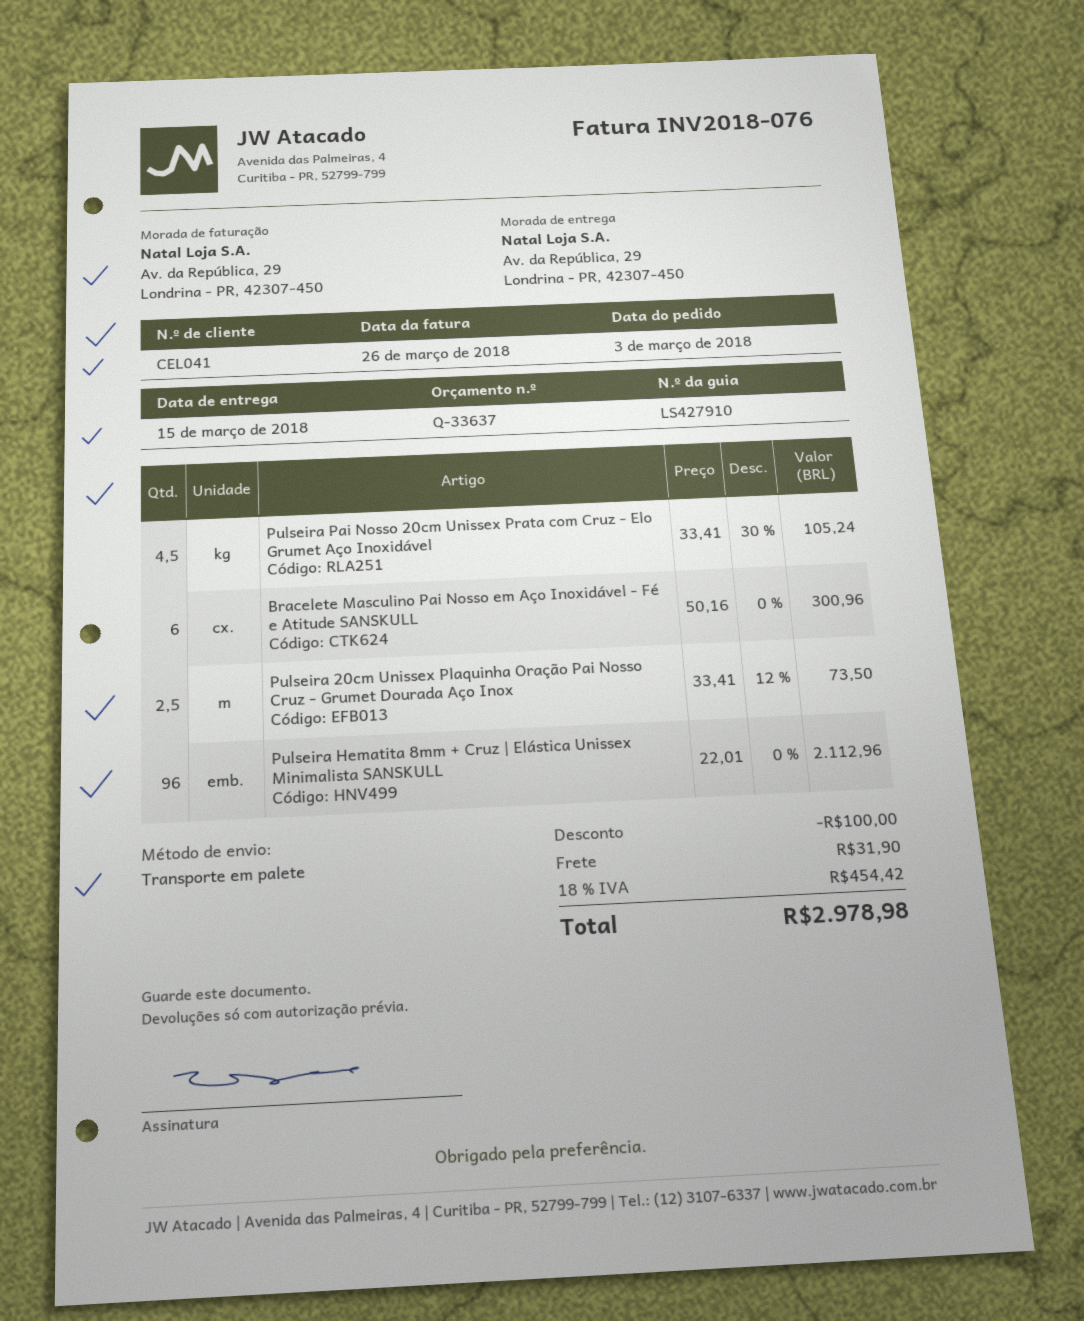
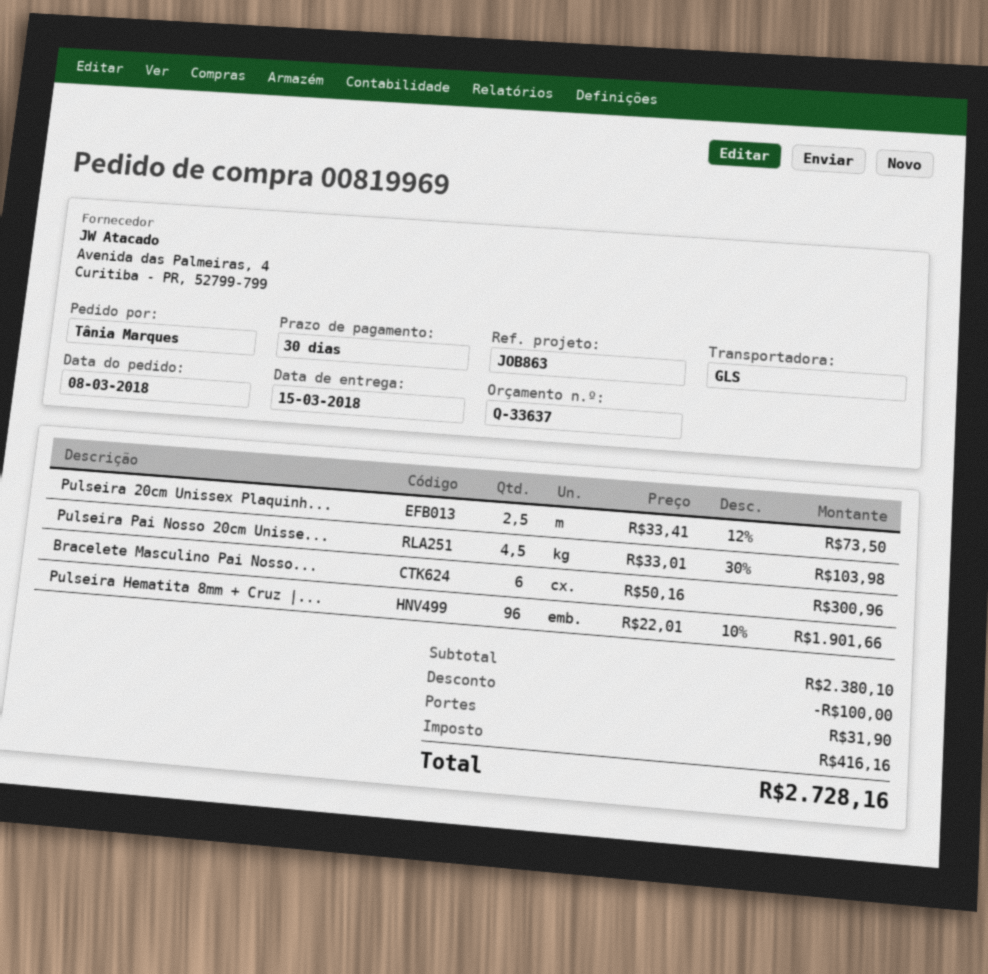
order date: 2018-03-03 -> 2018-03-08
shipping method: pallet freight -> GLS
Pulseira Pai Nosso 20cm Unissex Prata com Cruz - Elo Grumet Aço Inoxidável: 4.5 x 33.41 - 30% = 105.24 -> 4.5 x 33.01 - 30% = 103.98
Pulseira Hematita 8mm + Cruz | Elástica Unissex Minimalista SANSKULL: 96 x 22.01 = 2112.96 -> 96 x 22.01 - 10% = 1901.66
tax: 454.42 -> 416.16
total: 2978.98 -> 2728.16

